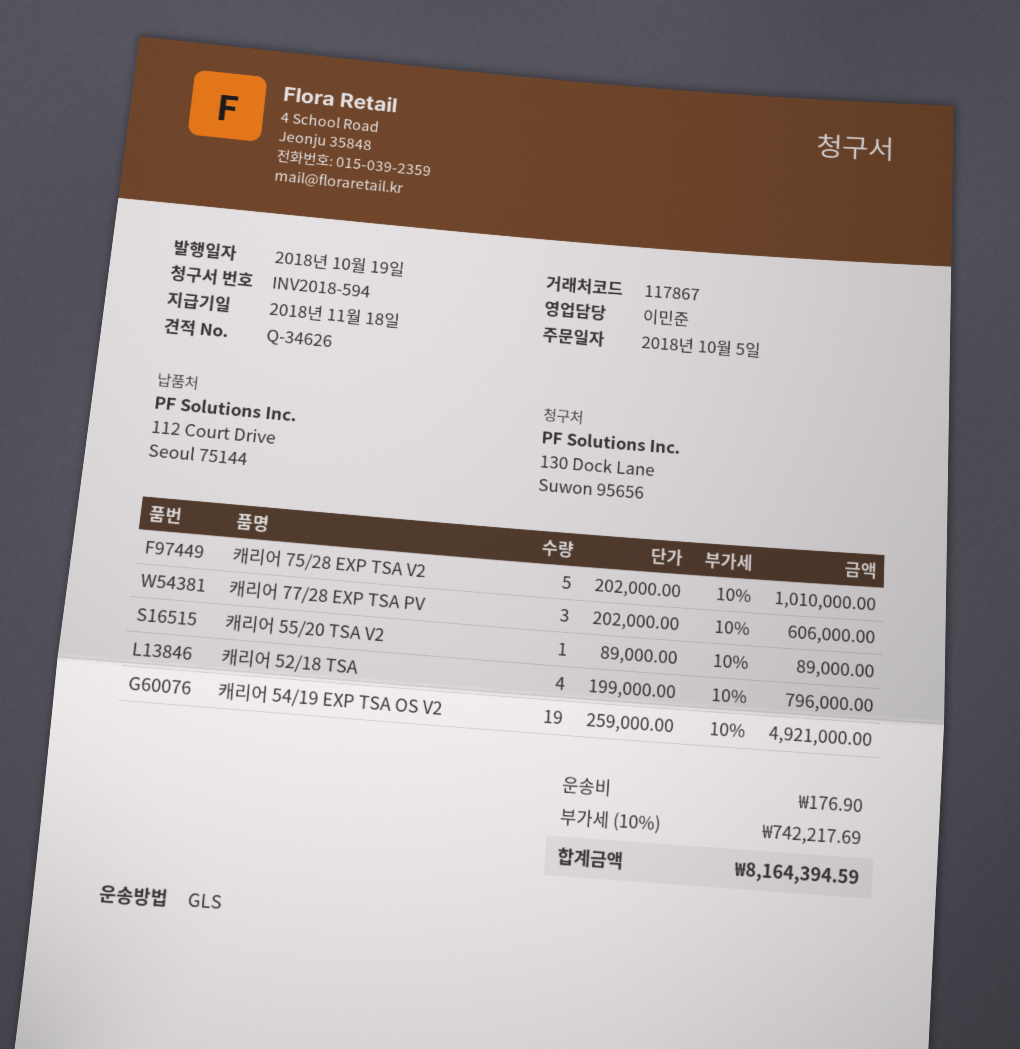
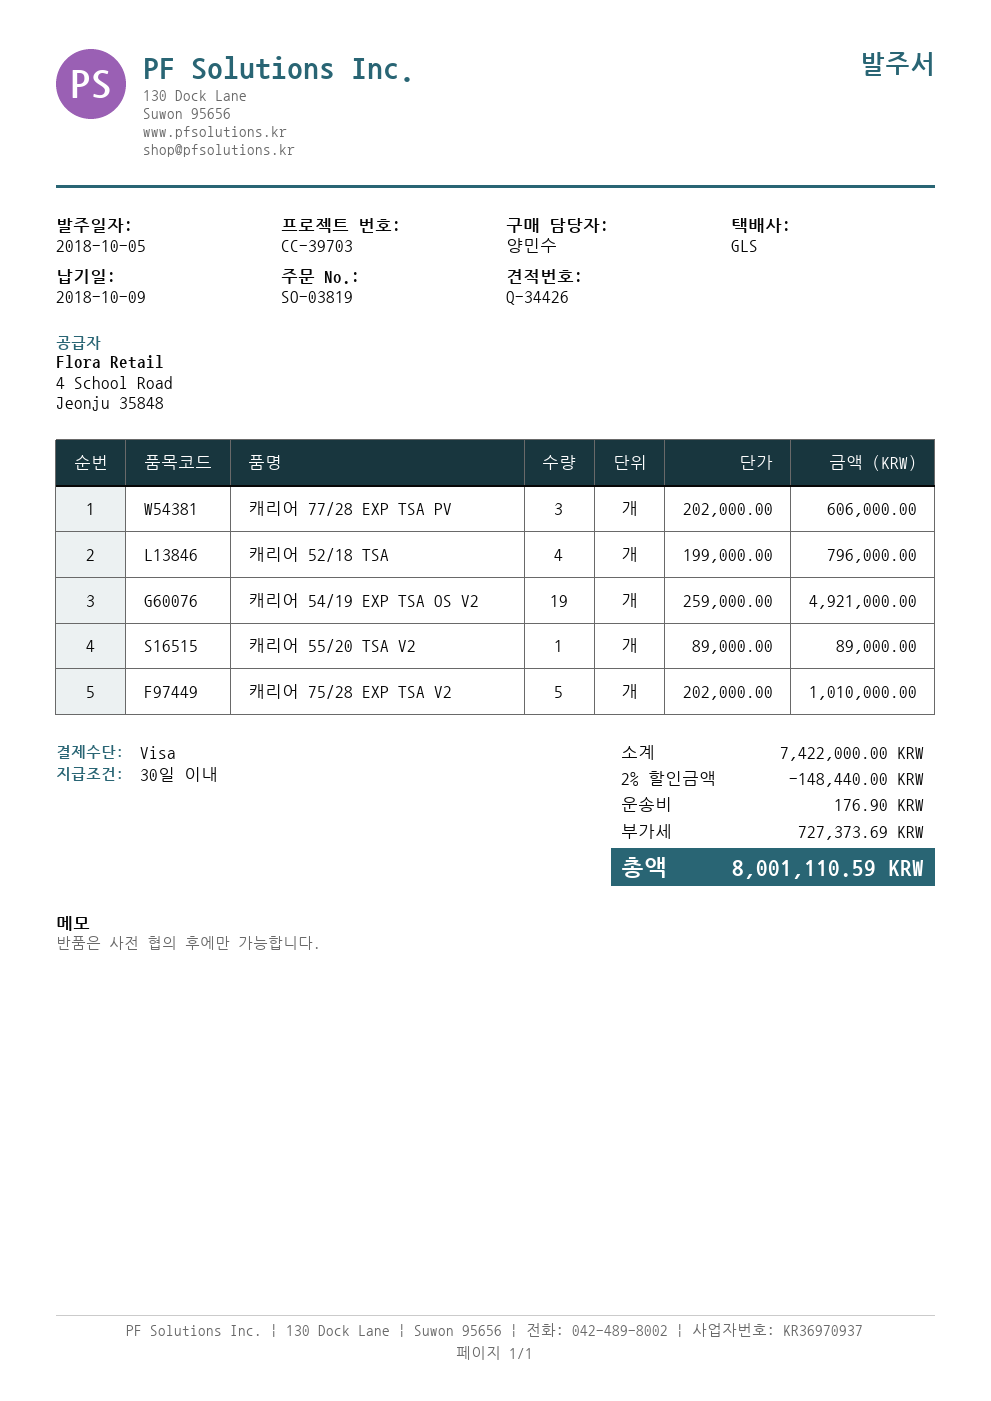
quote number: Q-34626 -> Q-34426
discount: none -> 2% = 148440.00
tax: 742217.69 -> 727373.69
total: 8164394.59 -> 8001110.59

